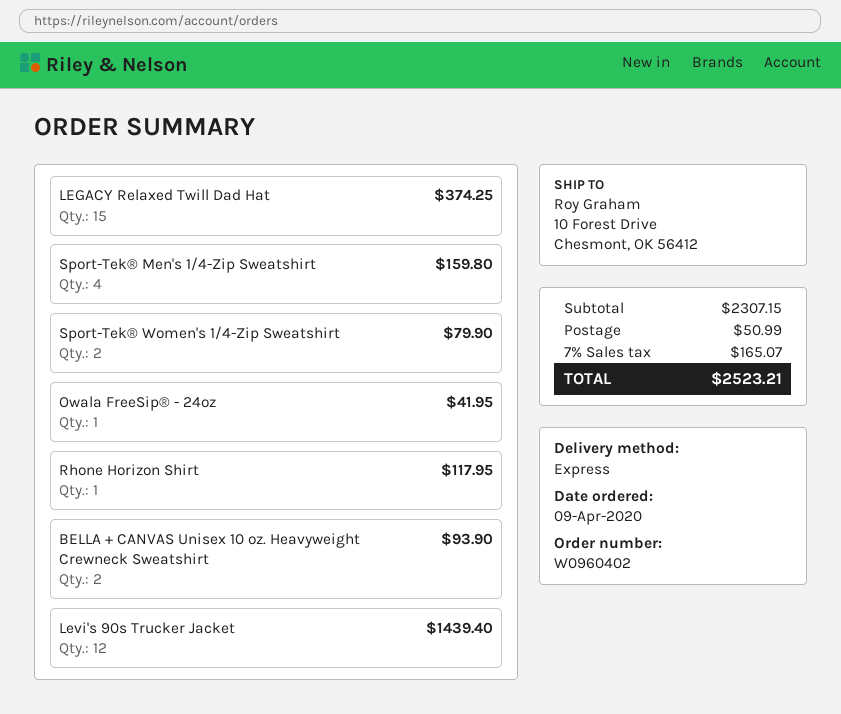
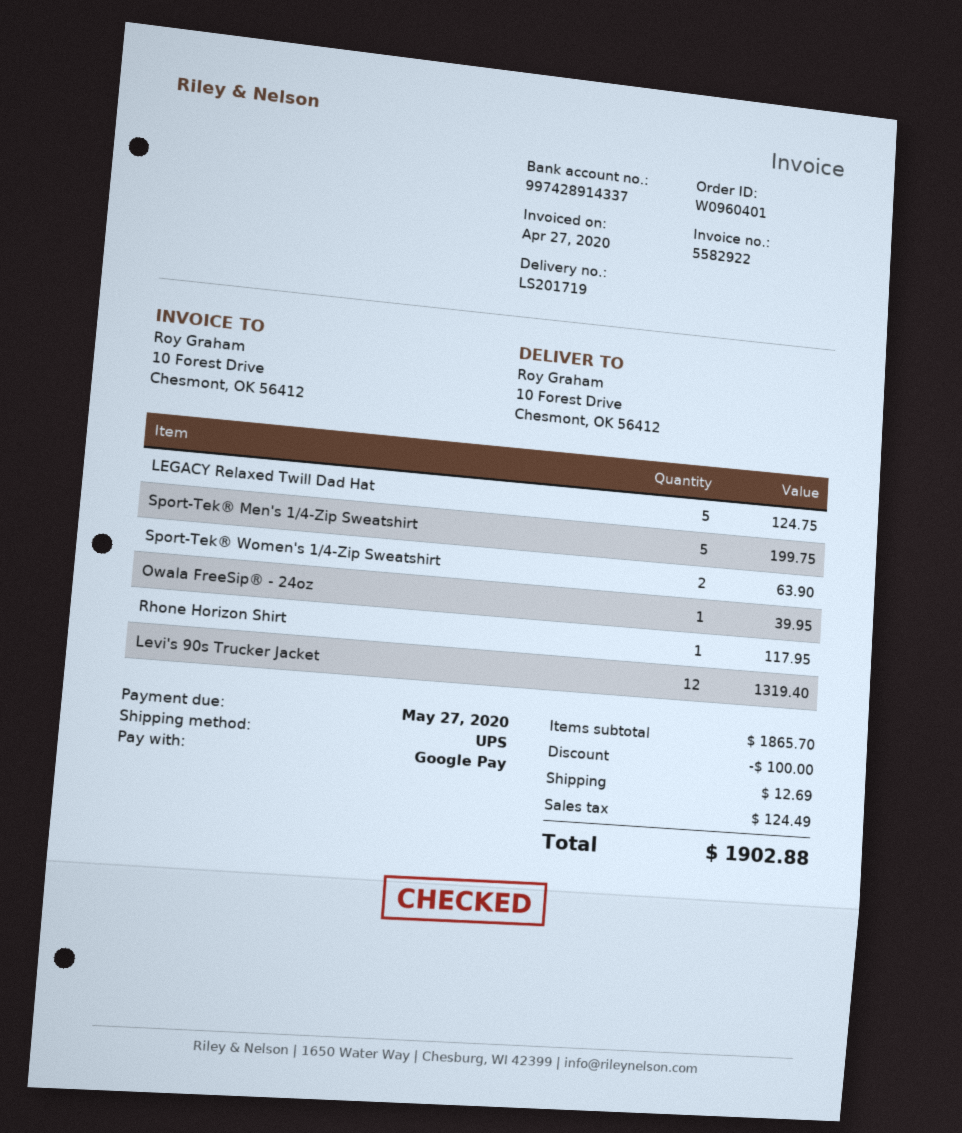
order number: W0960402 -> W0960401
shipping method: express -> UPS
LEGACY Relaxed Twill Dad Hat: 15 for 374.25 -> 5 for 124.75
Sport-Tek® Men's 1/4-Zip Sweatshirt: 4 for 159.80 -> 5 for 199.75
Sport-Tek® Women's 1/4-Zip Sweatshirt: 2 for 79.90 -> 2 for 63.90
Owala FreeSip® - 24oz: 1 for 41.95 -> 1 for 39.95
BELLA + CANVAS Unisex 10 oz. Heavyweight Crewneck Sweatshirt: 2 for 93.90 -> none
Levi's 90s Trucker Jacket: 12 for 1439.40 -> 12 for 1319.40
subtotal: 2307.15 -> 1865.70
discount: none -> 100.00
shipping: 50.99 -> 12.69
tax: 165.07 -> 124.49
total: 2523.21 -> 1902.88

